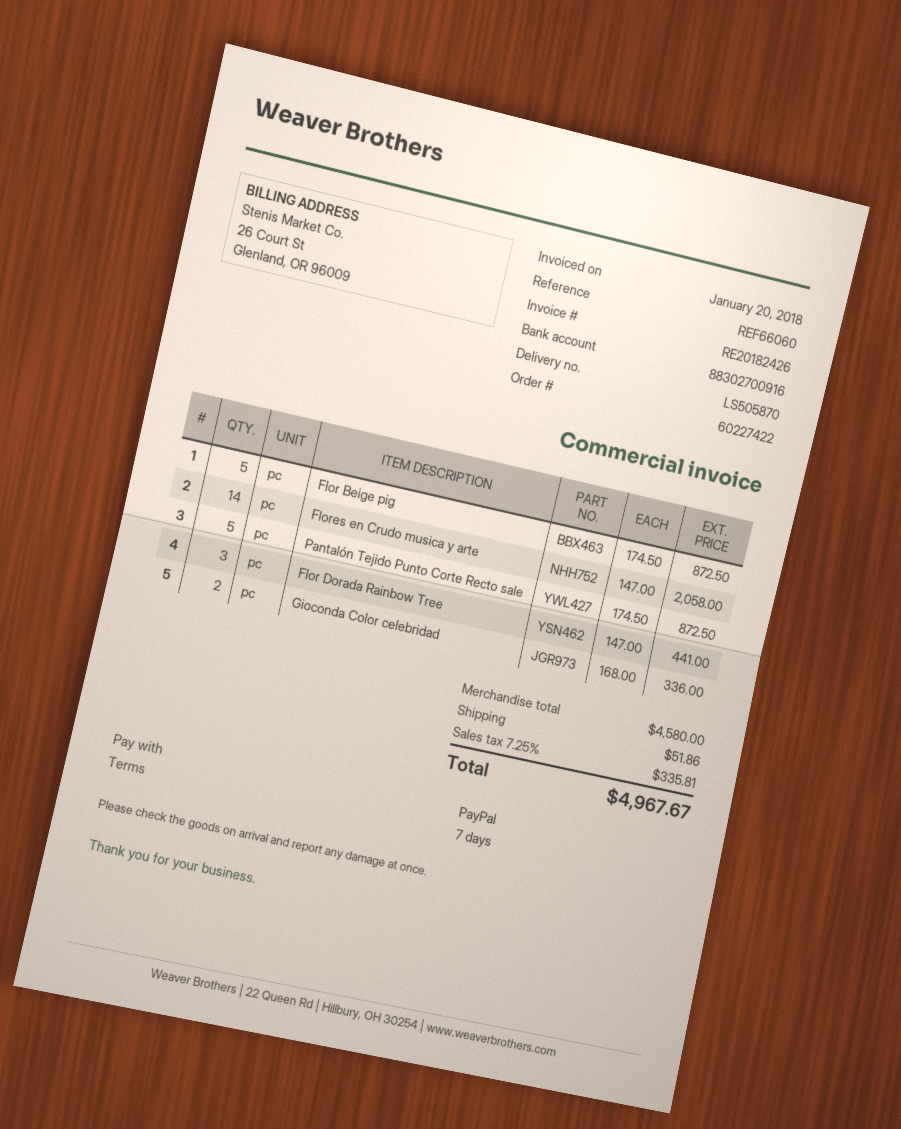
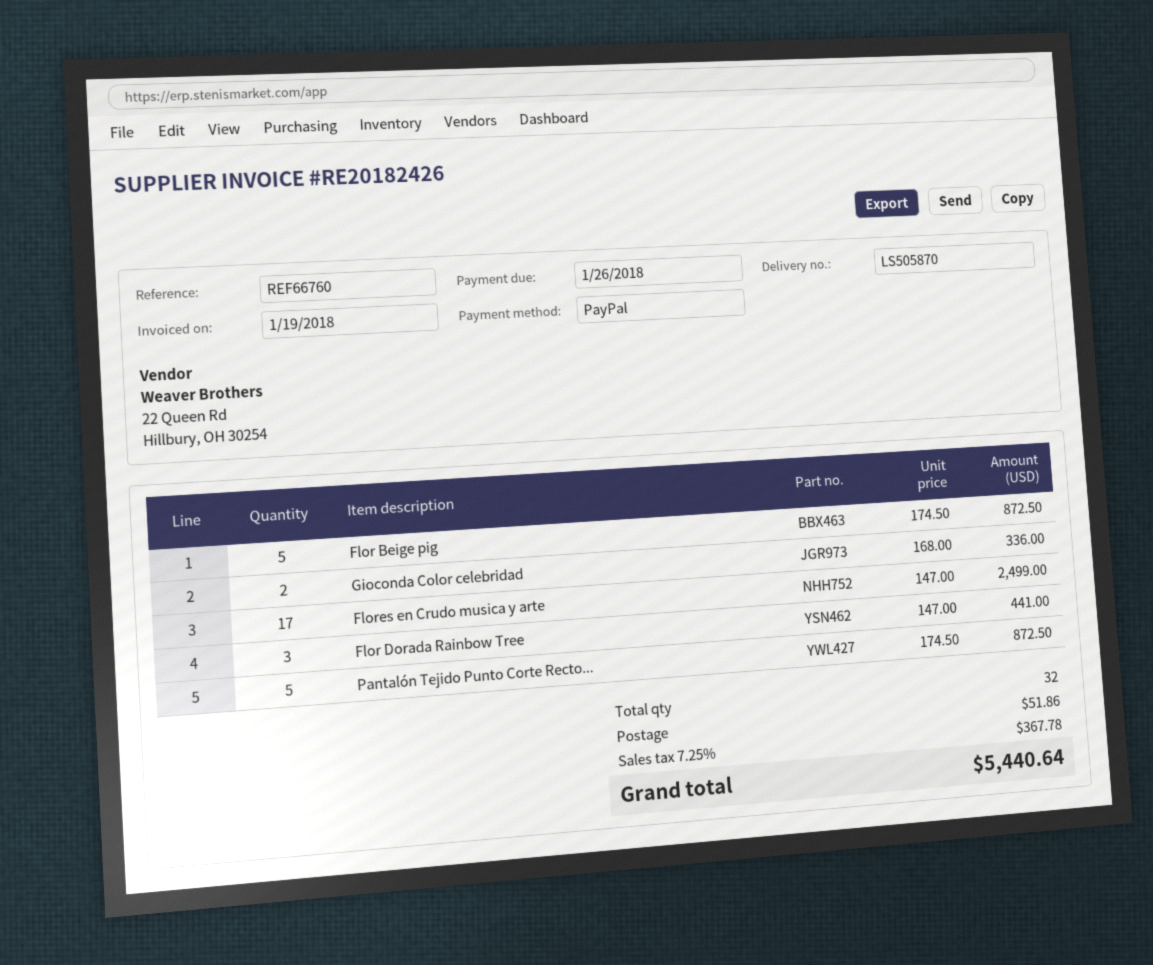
invoice date: 2018-01-20 -> 2018-01-19
reference: REF66060 -> REF66760
Flores en Crudo musica y arte: 14 x 147.00 = 2058.00 -> 17 x 147.00 = 2499.00
tax: 7.25% = 335.81 -> 7.25% = 367.78
total: 4967.67 -> 5440.64

